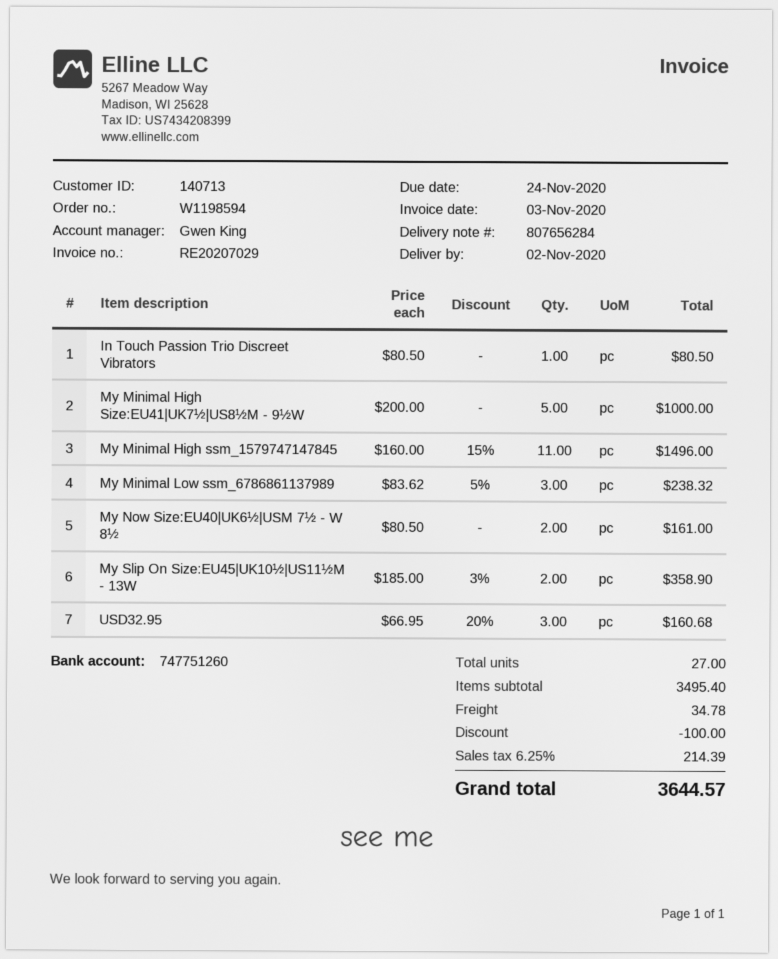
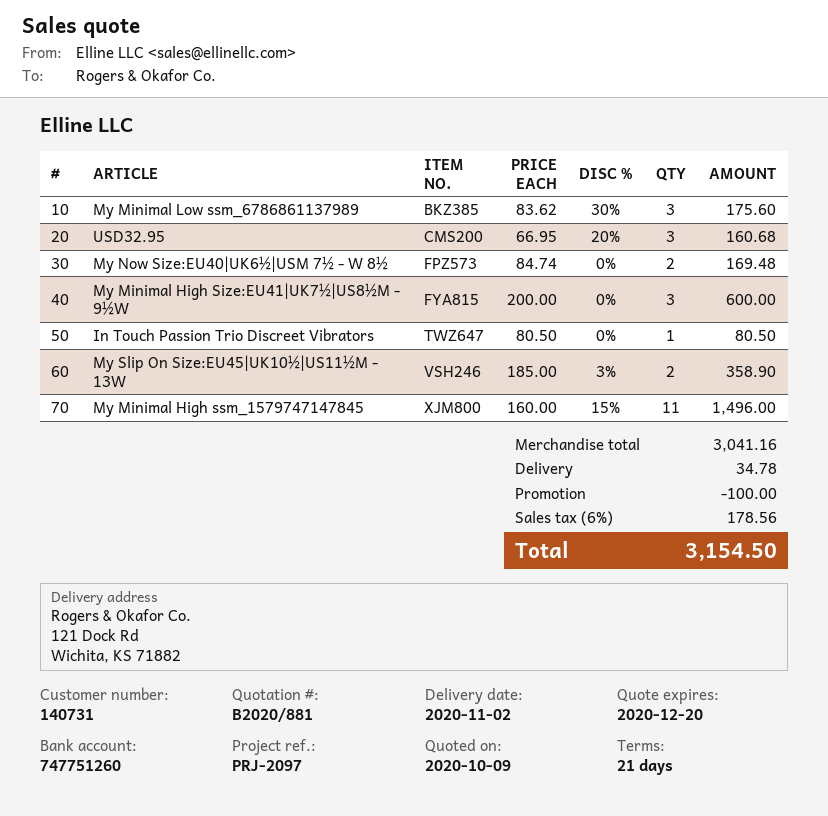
customer number: 140713 -> 140731
My Minimal High Size:EU41|UK7½|US8½M - 9½W: 5 x 200.00 = 1000.00 -> 3 x 200.00 = 600.00
My Minimal Low ssm_6786861137989: 3 x 83.62 - 5% = 238.32 -> 3 x 83.62 - 30% = 175.60
My Now Size:EU40|UK6½|USM 7½ - W 8½: 2 x 80.50 = 161.00 -> 2 x 84.74 = 169.48
subtotal: 3495.40 -> 3041.16
tax: 6.25% = 214.39 -> 6% = 178.56
total: 3644.57 -> 3154.50

